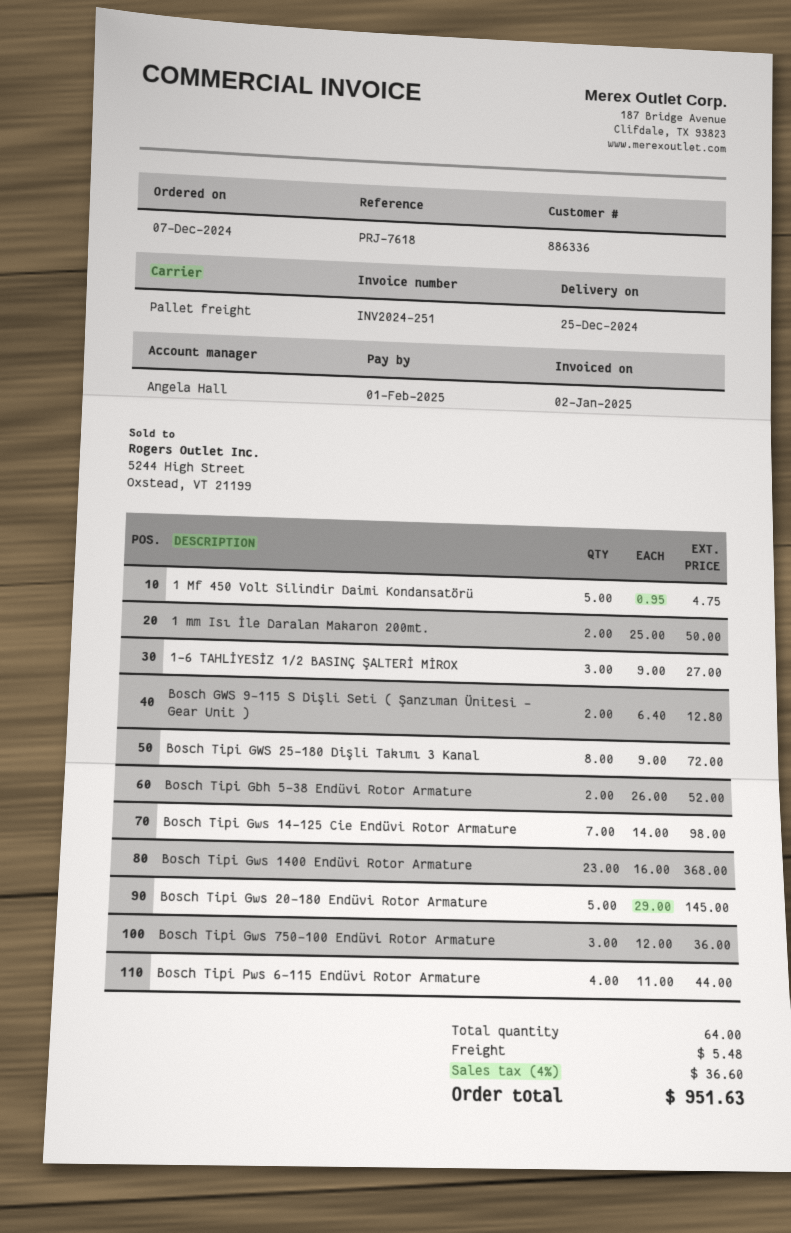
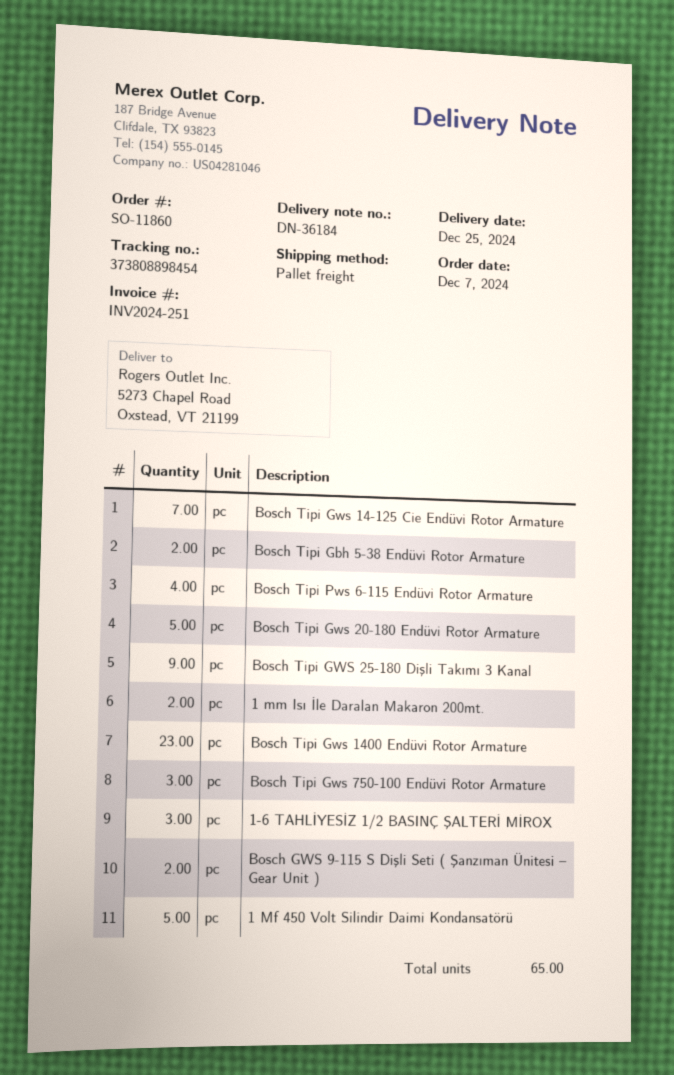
Bosch Tipi GWS 25-180 Dişli Takımı 3 Kanal: 8 -> 9
total quantity: 64 -> 65

